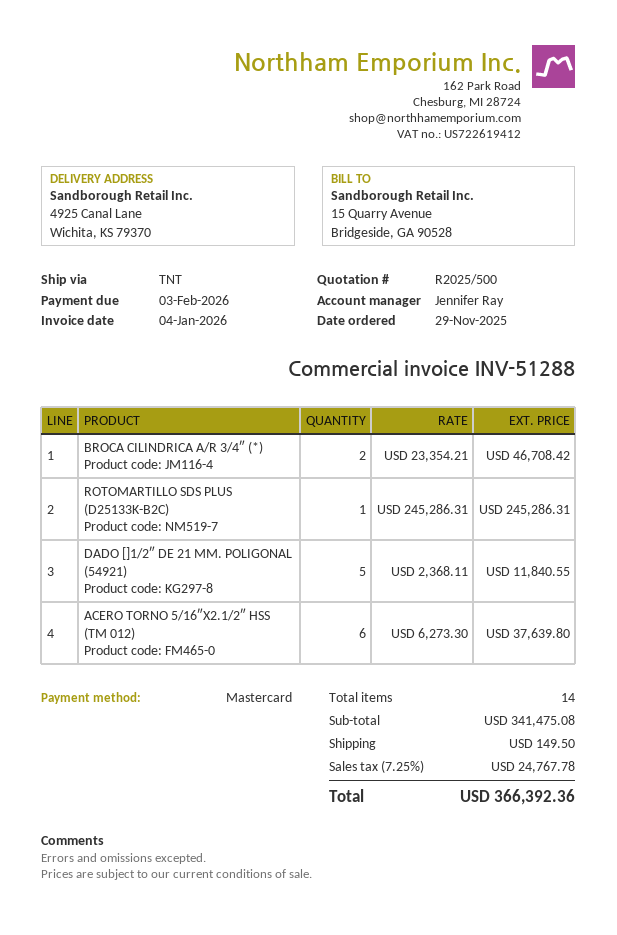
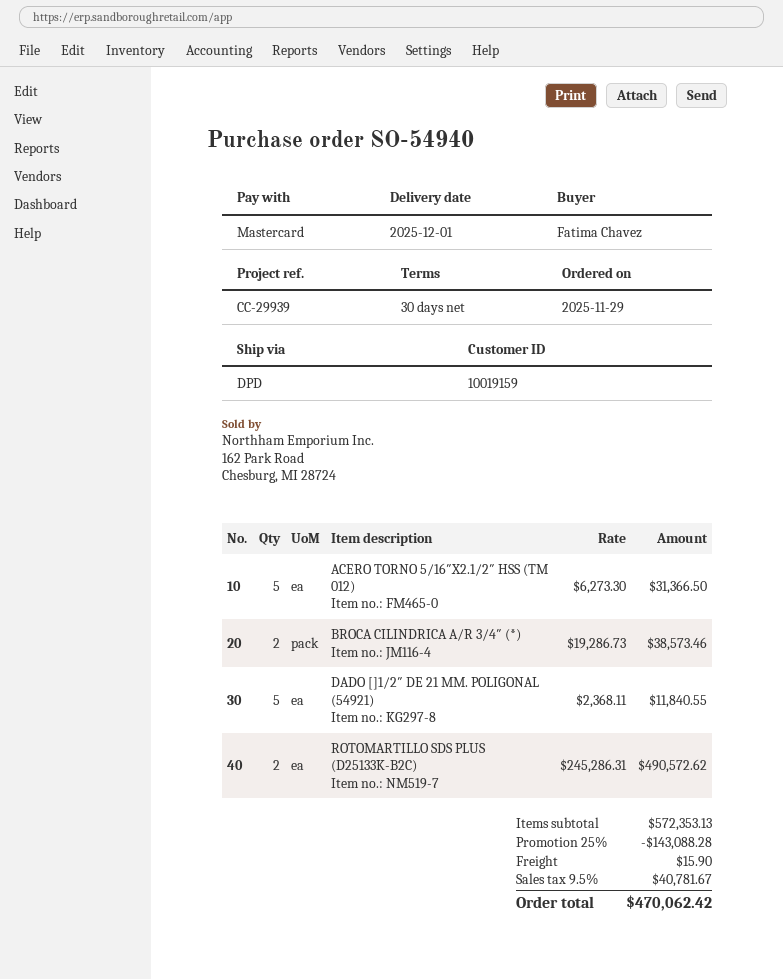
shipping method: TNT -> DPD
BROCA CILINDRICA A/R 3/4″ (*): 2 x 23354.21 = 46708.42 -> 2 x 19286.73 = 38573.46
ROTOMARTILLO SDS PLUS (D25133K-B2C): 1 x 245286.31 = 245286.31 -> 2 x 245286.31 = 490572.62
ACERO TORNO 5/16″X2.1/2″ HSS (TM 012): 6 x 6273.30 = 37639.80 -> 5 x 6273.30 = 31366.50
subtotal: 341475.08 -> 572353.13
discount: none -> 25% = 143088.28
shipping: 149.50 -> 15.90
tax: 7.25% = 24767.78 -> 9.5% = 40781.67
total: 366392.36 -> 470062.42

